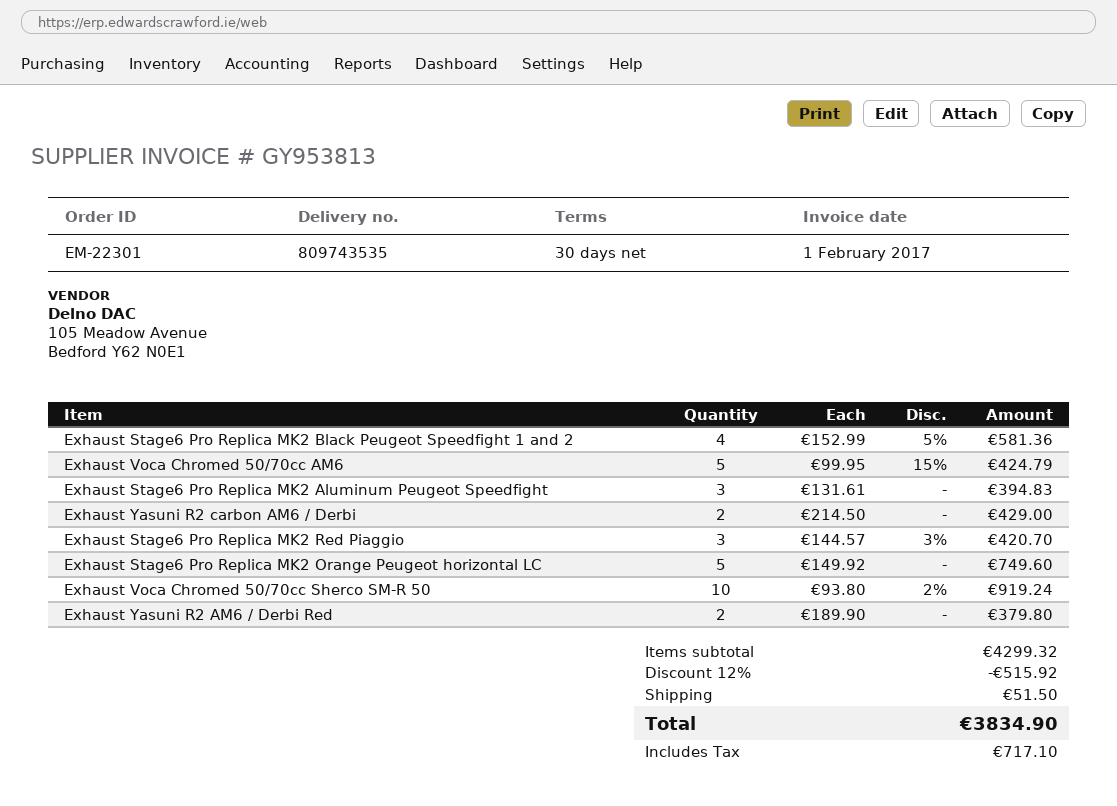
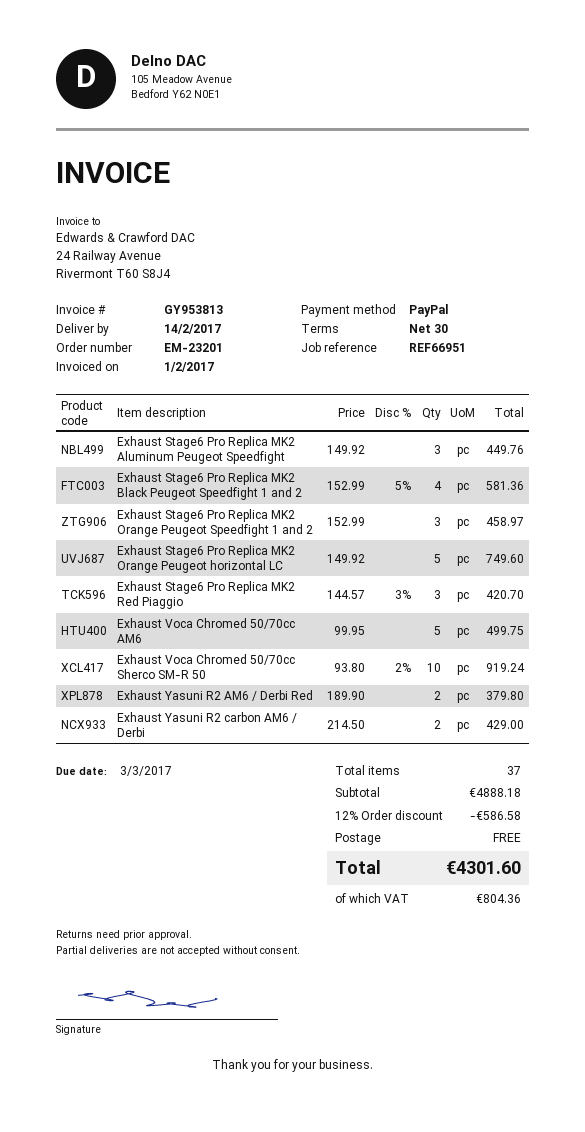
order number: EM-22301 -> EM-23201
Exhaust Voca Chromed 50/70cc AM6: 5 x 99.95 - 15% = 424.79 -> 5 x 99.95 = 499.75
Exhaust Stage6 Pro Replica MK2 Aluminum Peugeot Speedfight: 3 x 131.61 = 394.83 -> 3 x 149.92 = 449.76
Exhaust Stage6 Pro Replica MK2 Orange Peugeot Speedfight 1 and 2: none -> 3 x 152.99 = 458.97
subtotal: 4299.32 -> 4888.18
discount: 12% = 515.92 -> 12% = 586.58
shipping: 51.50 -> 0.00
tax: 717.10 -> 804.36
total: 3834.90 -> 4301.60

